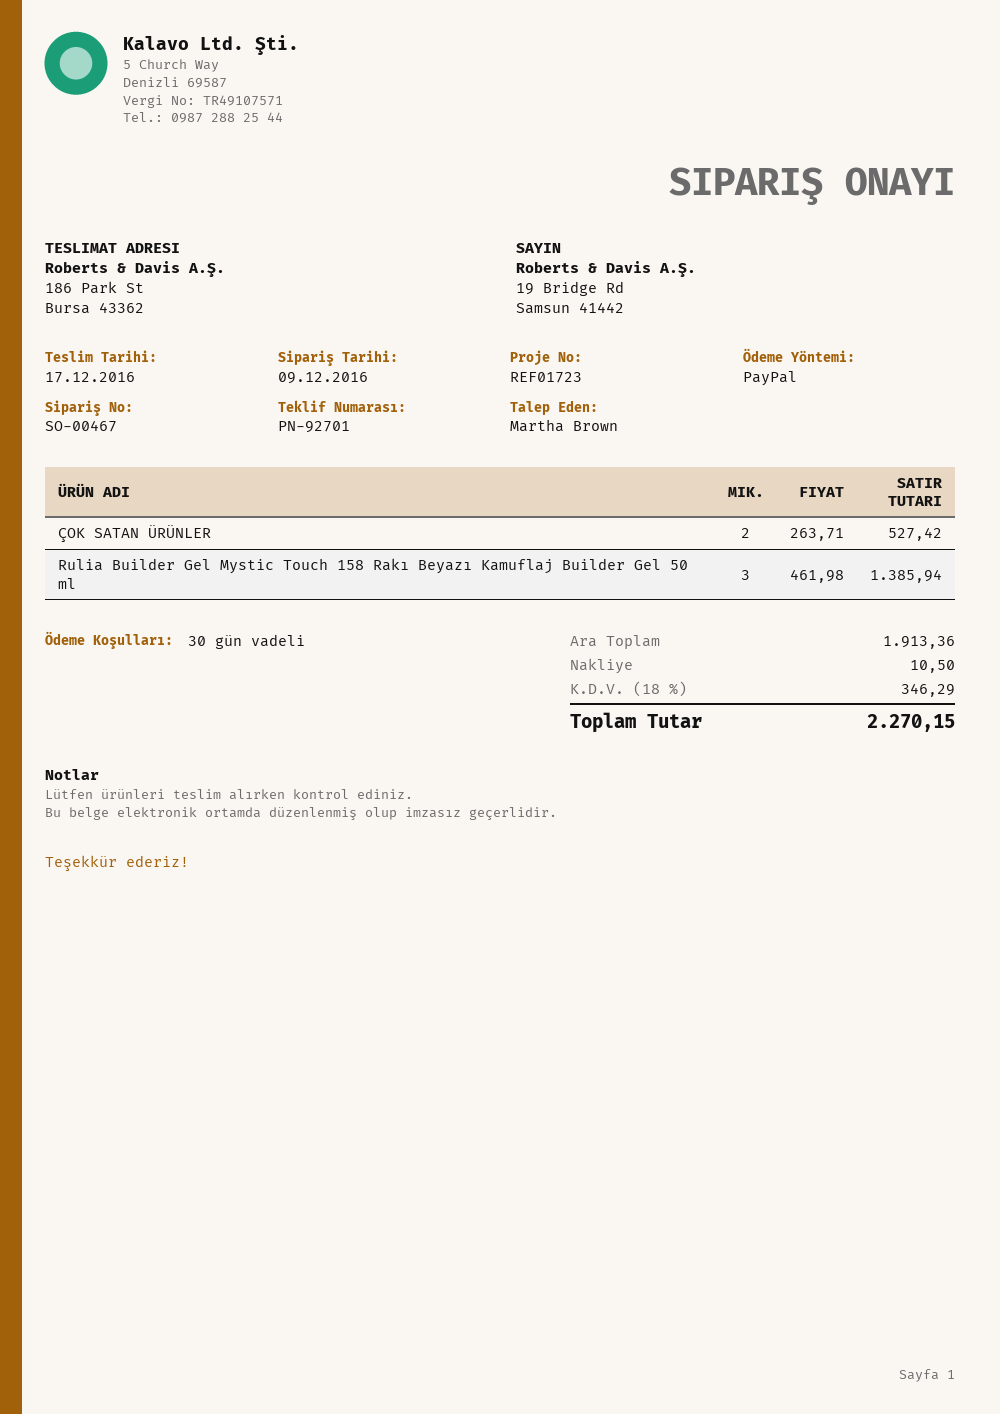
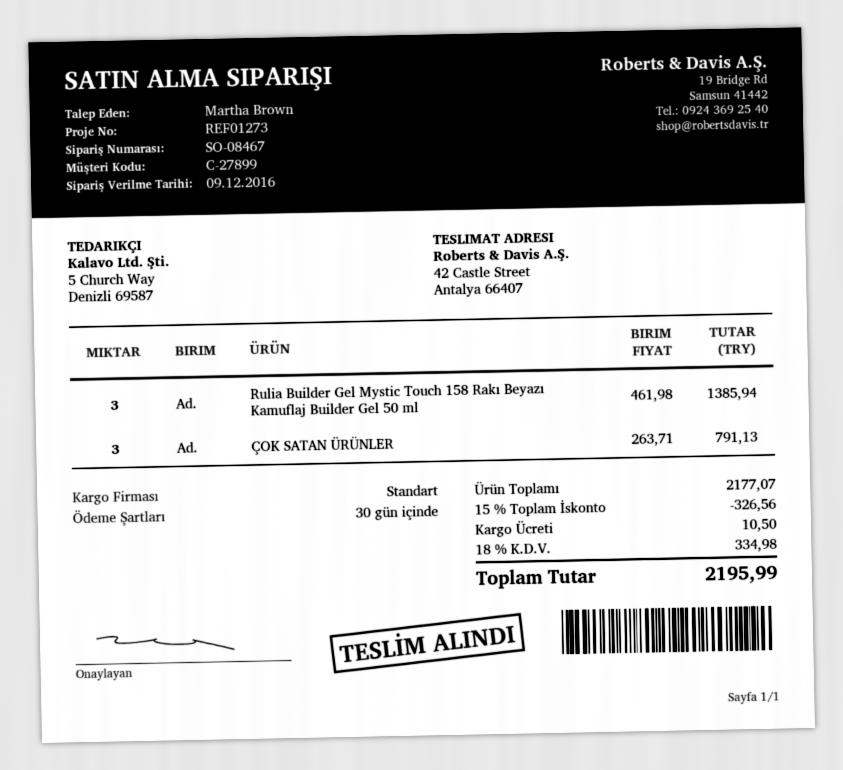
order number: SO-00467 -> SO-08467
reference: REF01723 -> REF01273
ship to: 186 Park St, Bursa 43362 -> 42 Castle Street, Antalya 66407
ÇOK SATAN ÜRÜNLER: 2 x 263.71 = 527.42 -> 3 x 263.71 = 791.13
subtotal: 1913.36 -> 2177.07
discount: none -> 15% = 326.56
tax: 18% = 346.29 -> 18% = 334.98
total: 2270.15 -> 2195.99

